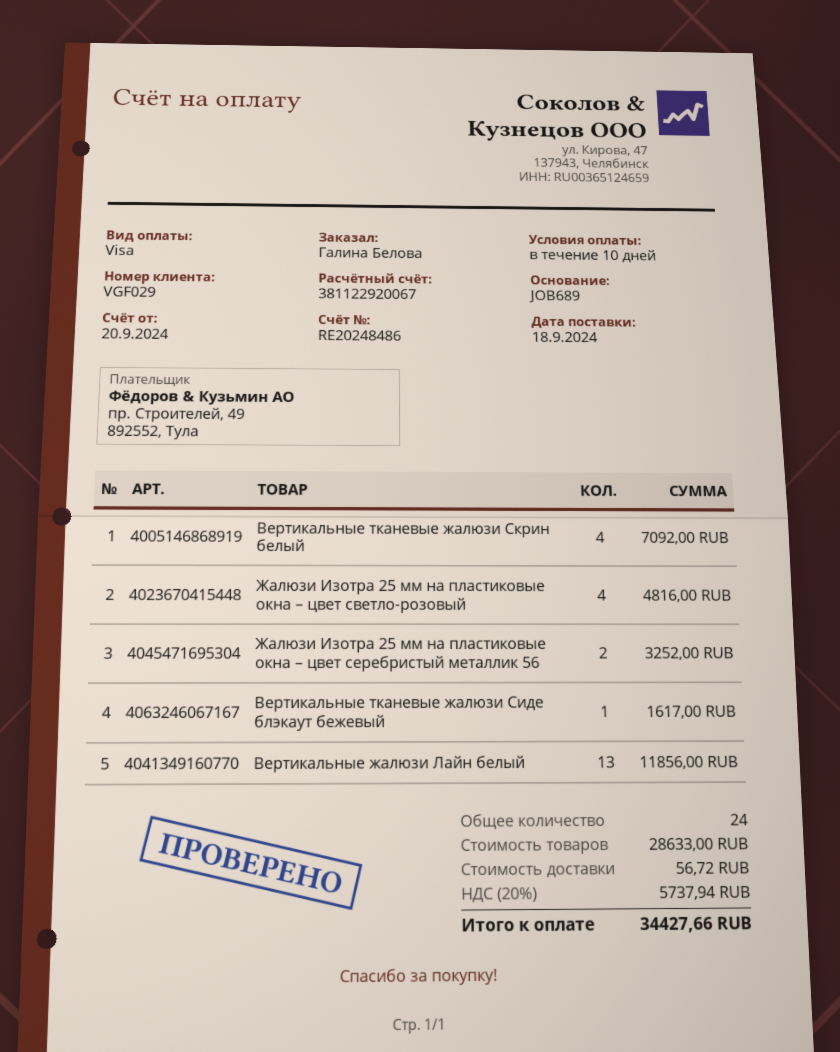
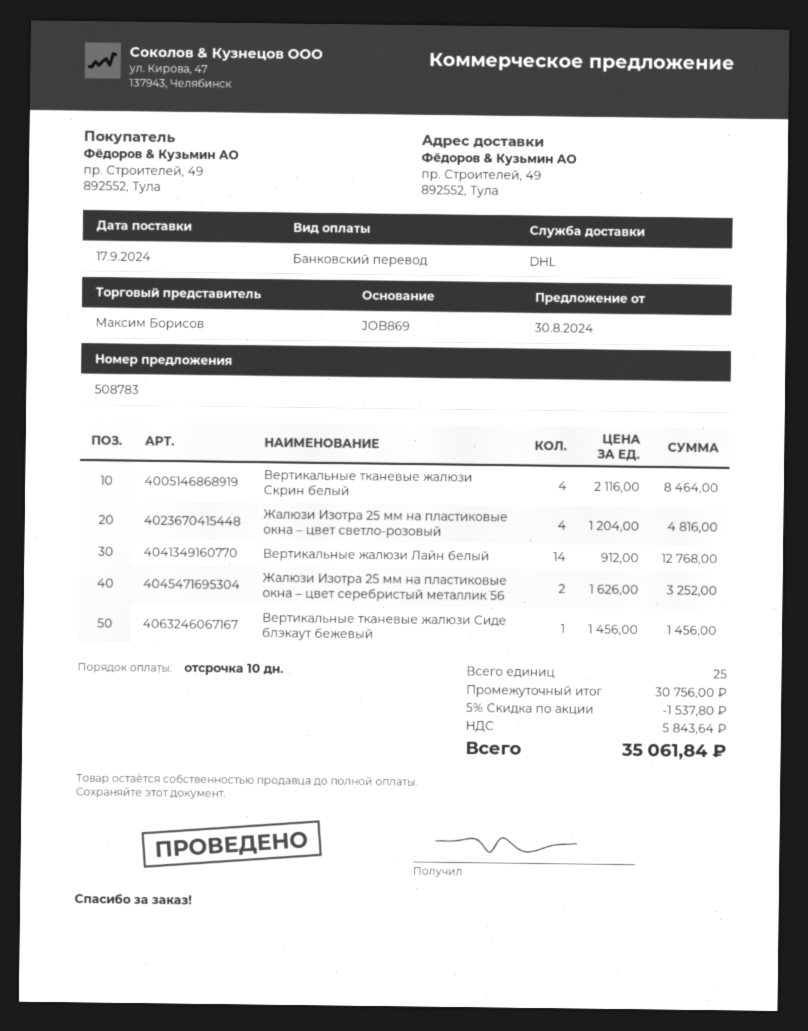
delivery date: 2024-09-18 -> 2024-09-17
reference: JOB689 -> JOB869
payment method: Visa -> bank transfer
Вертикальные тканевые жалюзи Скрин белый: 4 for 7092.00 -> 4 for 8464.00
Вертикальные тканевые жалюзи Сиде блэкаут бежевый: 1 for 1617.00 -> 1 for 1456.00
Вертикальные жалюзи Лайн белый: 13 for 11856.00 -> 14 for 12768.00
total quantity: 24 -> 25
subtotal: 28633.00 -> 30756.00
discount: none -> 5% = 1537.80
shipping: 56.72 -> none
tax: 5737.94 -> 5843.64
total: 34427.66 -> 35061.84

